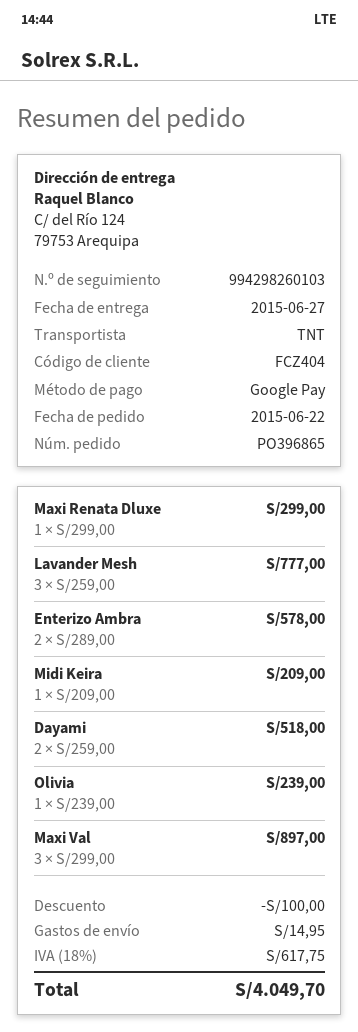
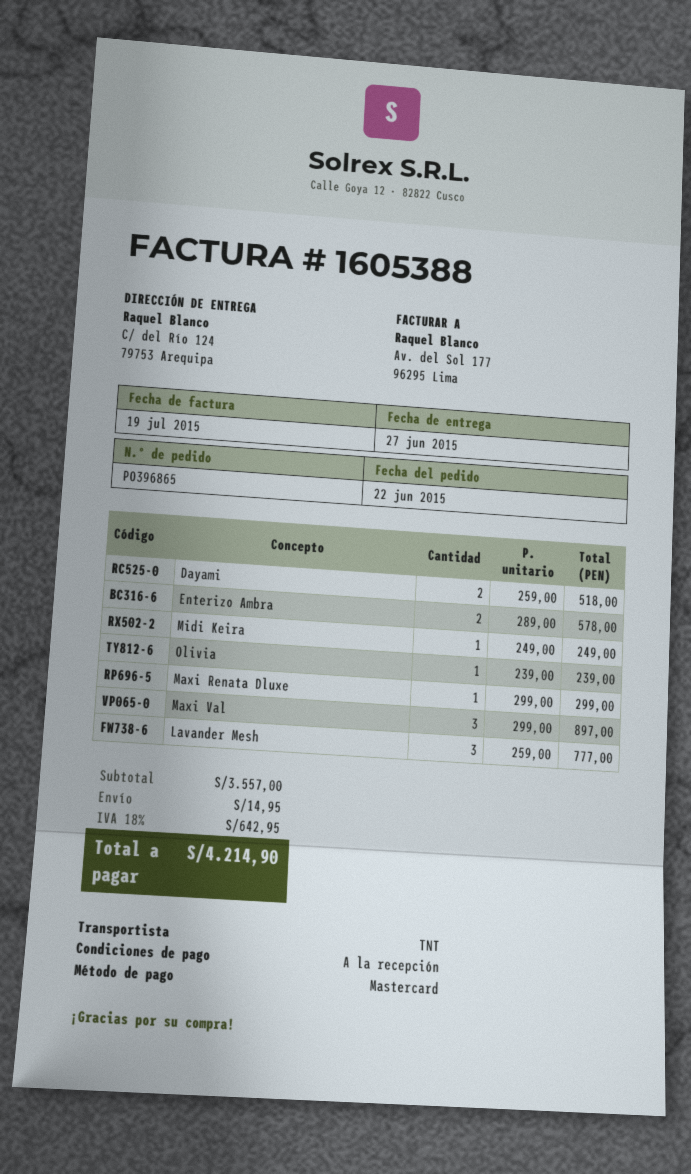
payment method: Google Pay -> Mastercard
Midi Keira: 1 x 209.00 = 209.00 -> 1 x 249.00 = 249.00
discount: 100.00 -> none
tax: 18% = 617.75 -> 18% = 642.95
total: 4049.70 -> 4214.90

